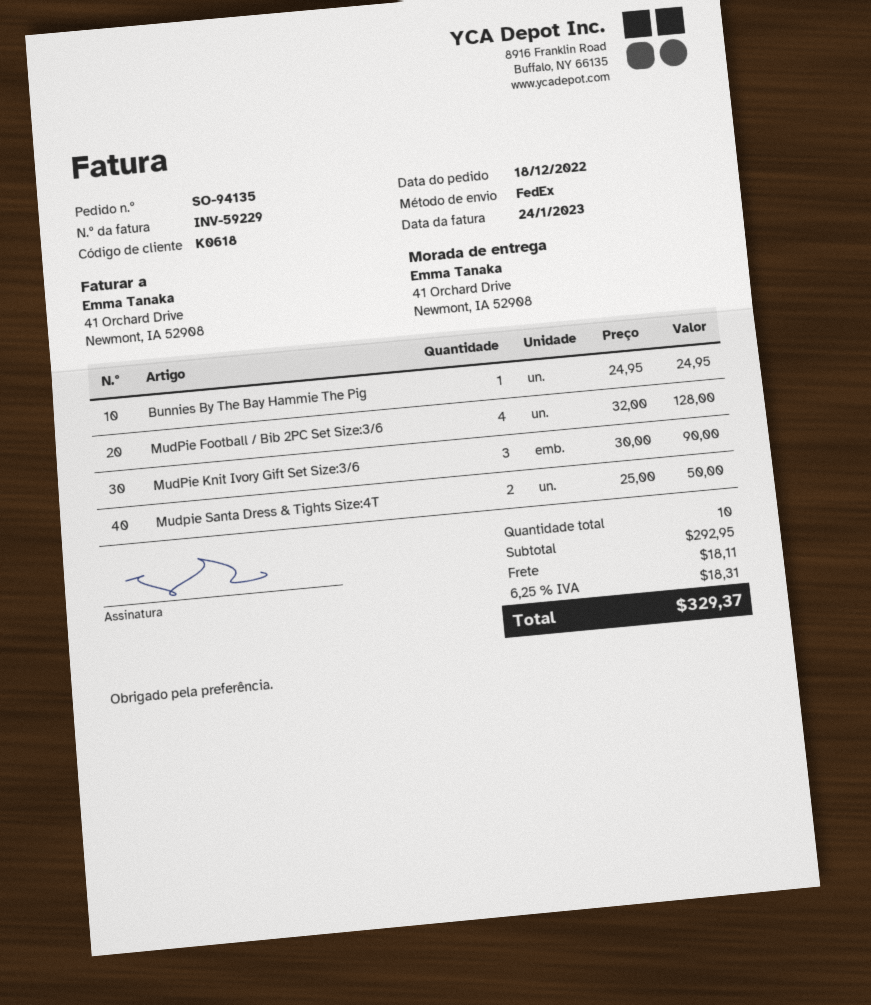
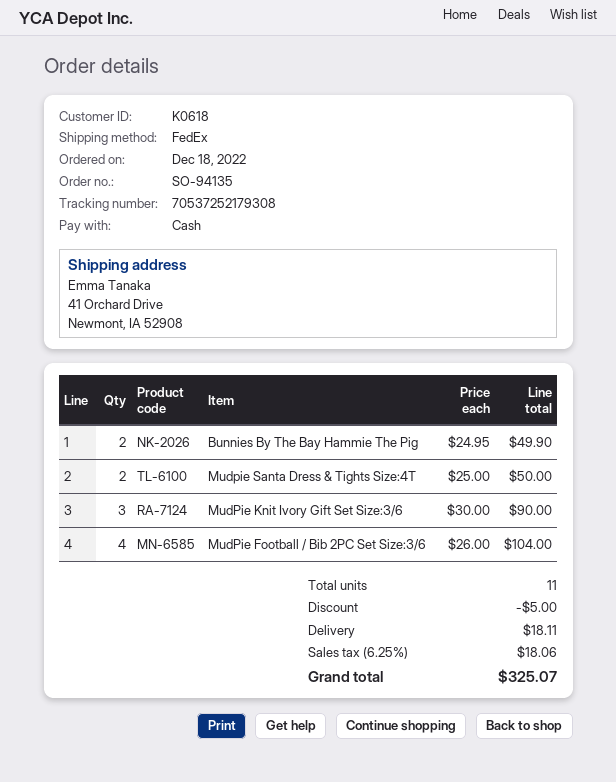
Bunnies By The Bay Hammie The Pig: 1 x 24.95 = 24.95 -> 2 x 24.95 = 49.90
MudPie Football / Bib 2PC Set Size:3/6: 4 x 32.00 = 128.00 -> 4 x 26.00 = 104.00
total quantity: 10 -> 11
discount: none -> 5.00
tax: 6.25% = 18.31 -> 6.25% = 18.06
total: 329.37 -> 325.07

